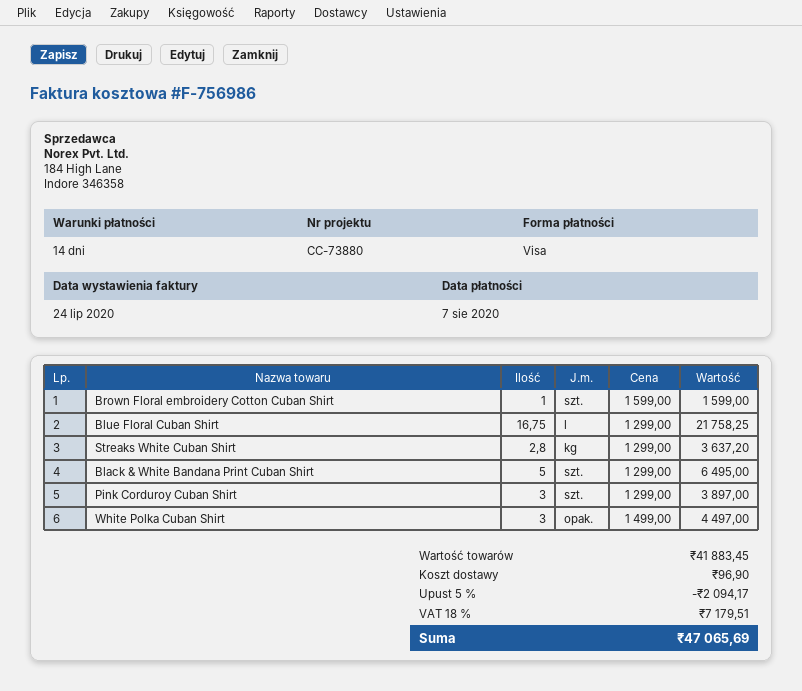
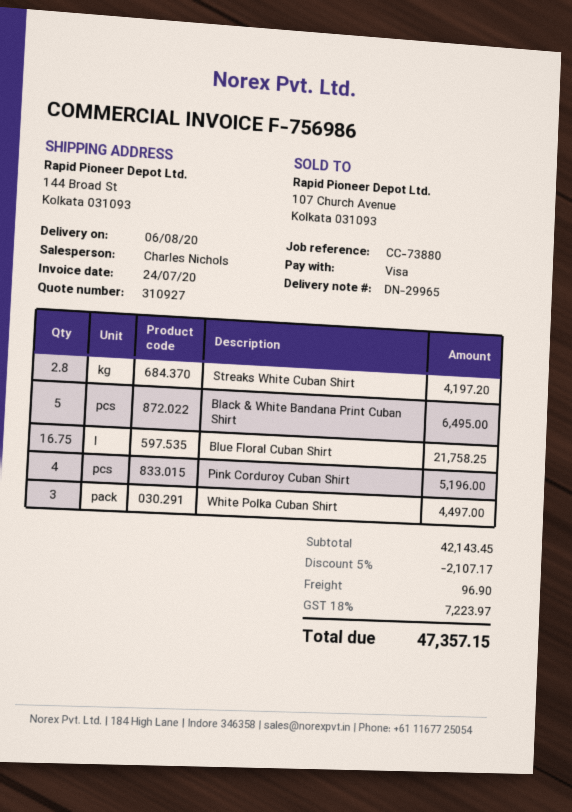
Brown Floral embroidery Cotton Cuban Shirt: 1 for 1599.00 -> none
Streaks White Cuban Shirt: 2.8 for 3637.20 -> 2.8 for 4197.20
Pink Corduroy Cuban Shirt: 3 for 3897.00 -> 4 for 5196.00
subtotal: 41883.45 -> 42143.45
discount: 5% = 2094.17 -> 5% = 2107.17
tax: 18% = 7179.51 -> 18% = 7223.97
total: 47065.69 -> 47357.15

